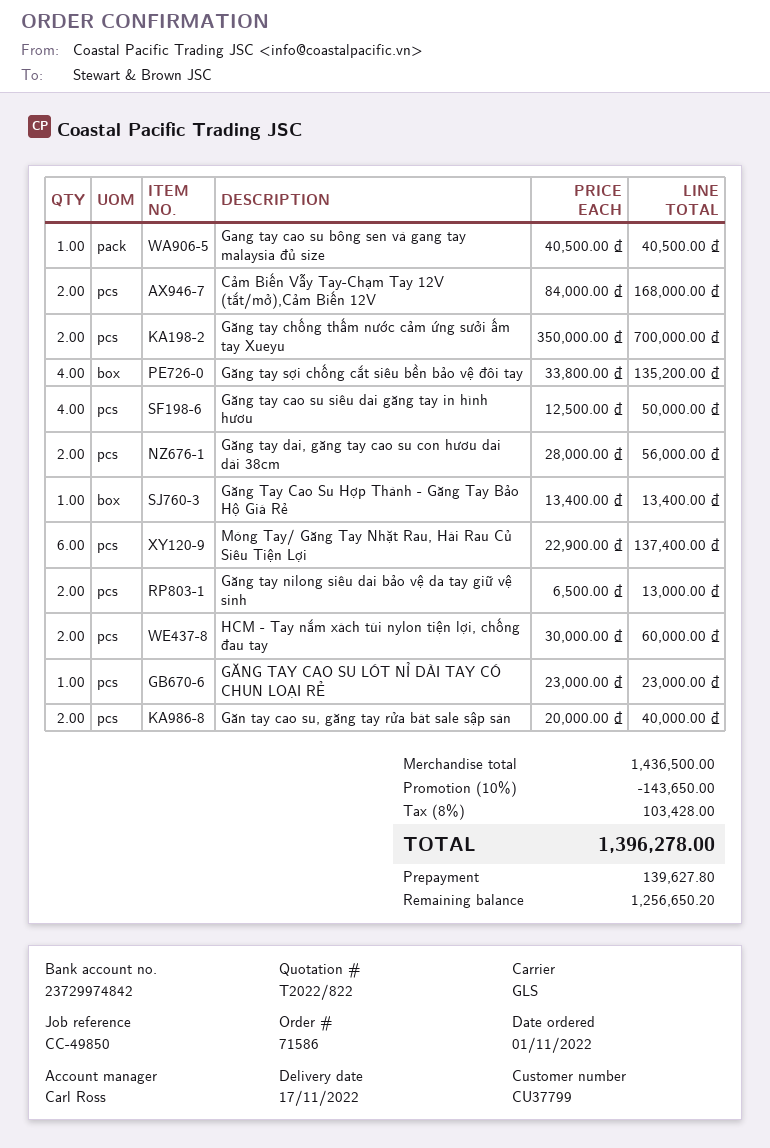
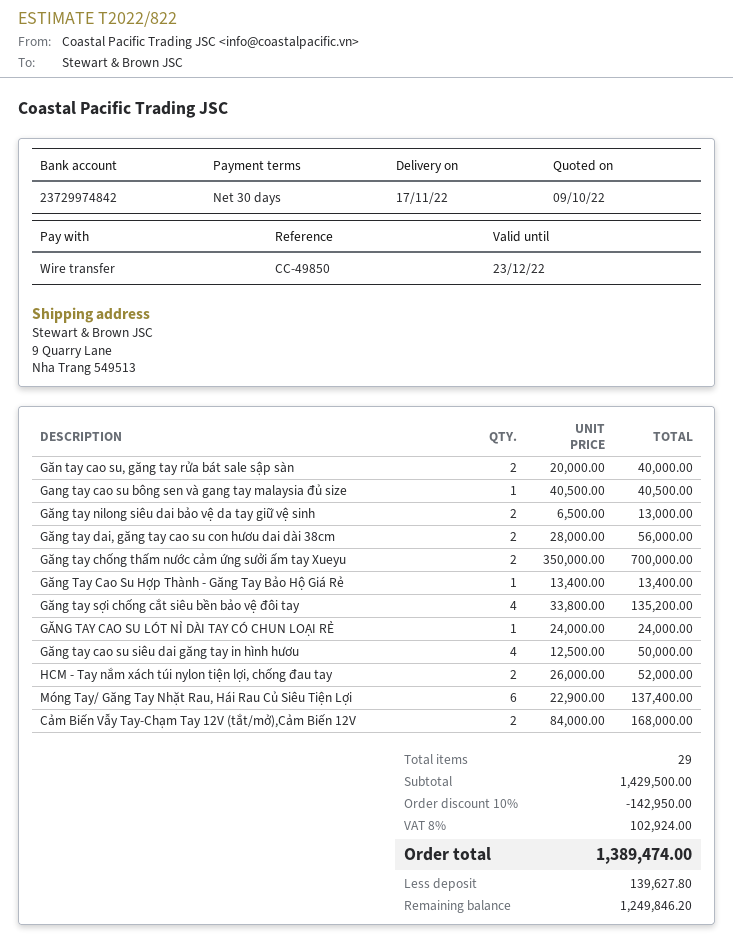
HCM - Tay nắm xách túi nylon tiện lợi, chống đau tay: 2 x 30000.00 = 60000.00 -> 2 x 26000.00 = 52000.00
GĂNG TAY CAO SU LÓT NỈ DÀI TAY CÓ CHUN LOẠI RẺ: 1 x 23000.00 = 23000.00 -> 1 x 24000.00 = 24000.00
subtotal: 1436500.00 -> 1429500.00
discount: 10% = 143650.00 -> 10% = 142950.00
tax: 8% = 103428.00 -> 8% = 102924.00
total: 1396278.00 -> 1389474.00
balance: 1256650.20 -> 1249846.20

